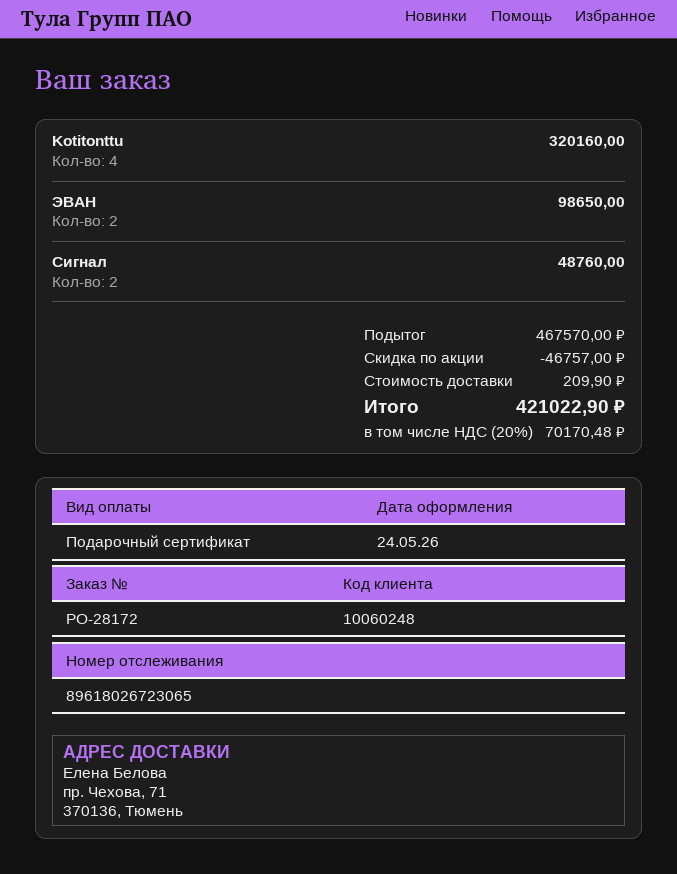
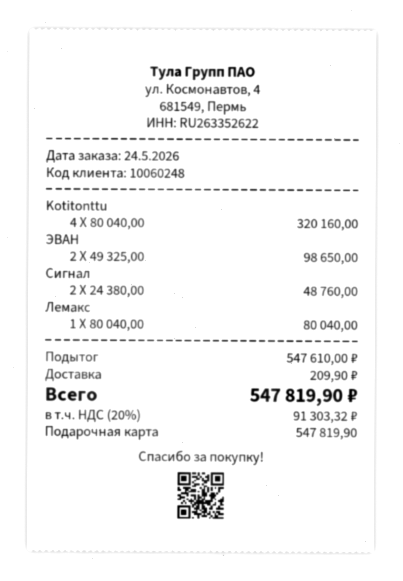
Лемакс: none -> 1 for 80040.00
subtotal: 467570.00 -> 547610.00
discount: 46757.00 -> none
tax: 20% = 70170.48 -> 20% = 91303.32
total: 421022.90 -> 547819.90

